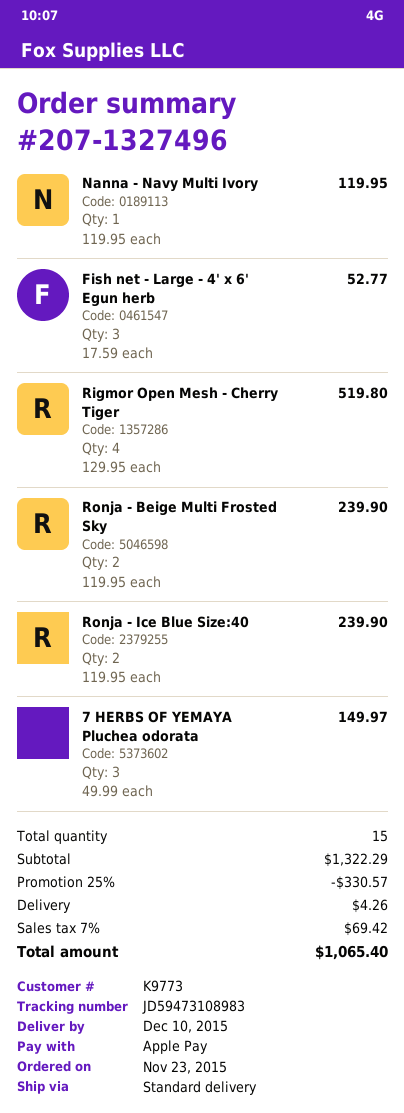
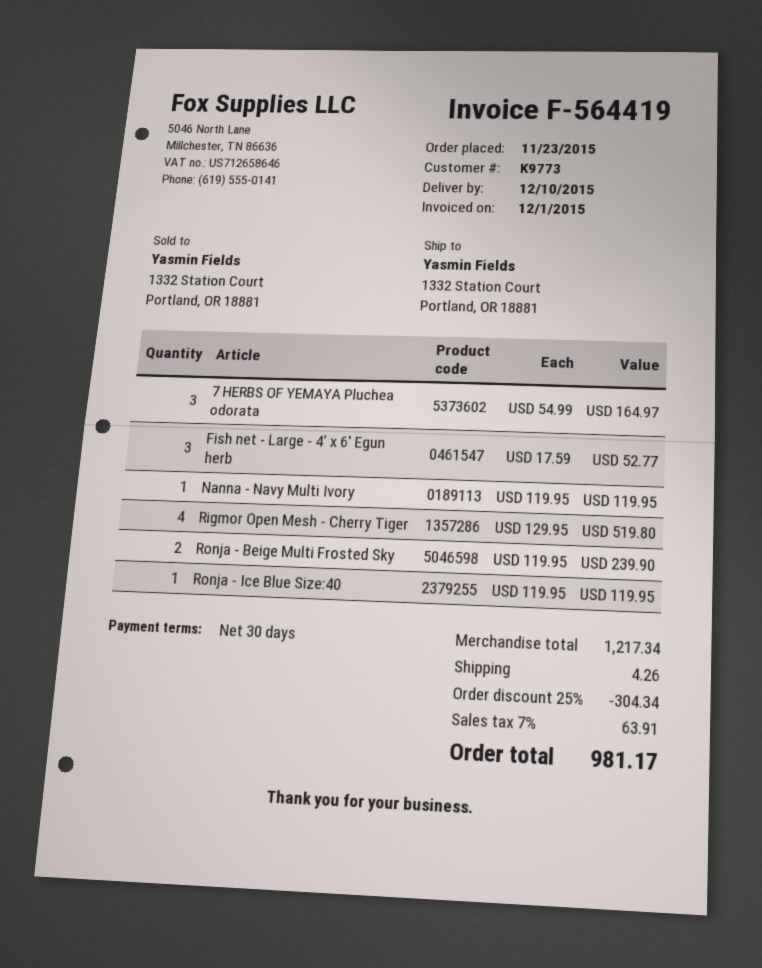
Ronja - Ice Blue Size:40: 2 x 119.95 = 239.90 -> 1 x 119.95 = 119.95
7 HERBS OF YEMAYA Pluchea odorata: 3 x 49.99 = 149.97 -> 3 x 54.99 = 164.97
subtotal: 1322.29 -> 1217.34
discount: 25% = 330.57 -> 25% = 304.34
tax: 7% = 69.42 -> 7% = 63.91
total: 1065.40 -> 981.17

